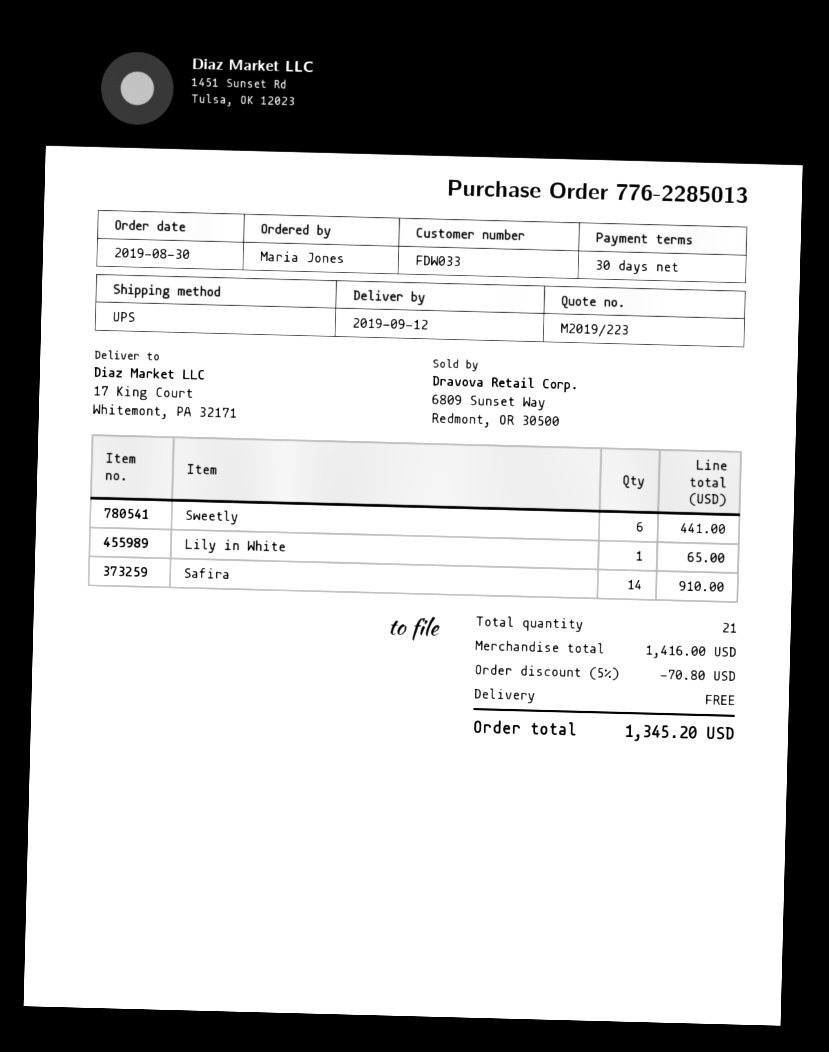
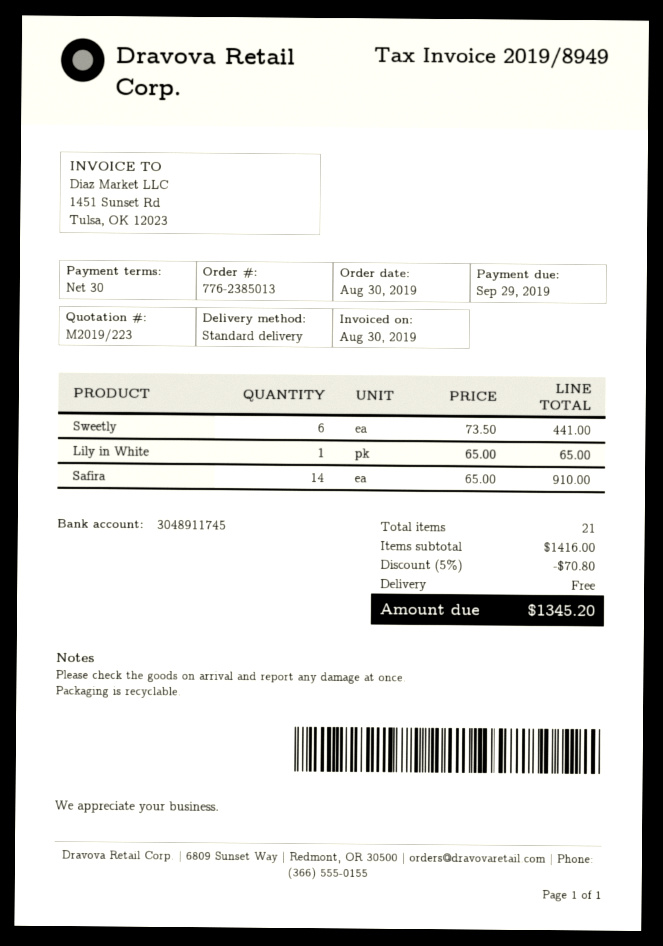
order number: 776-2285013 -> 776-2385013
shipping method: UPS -> standard

